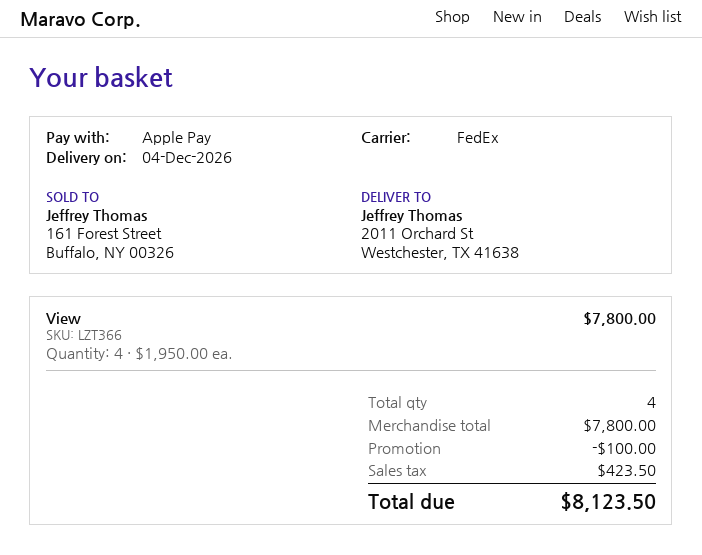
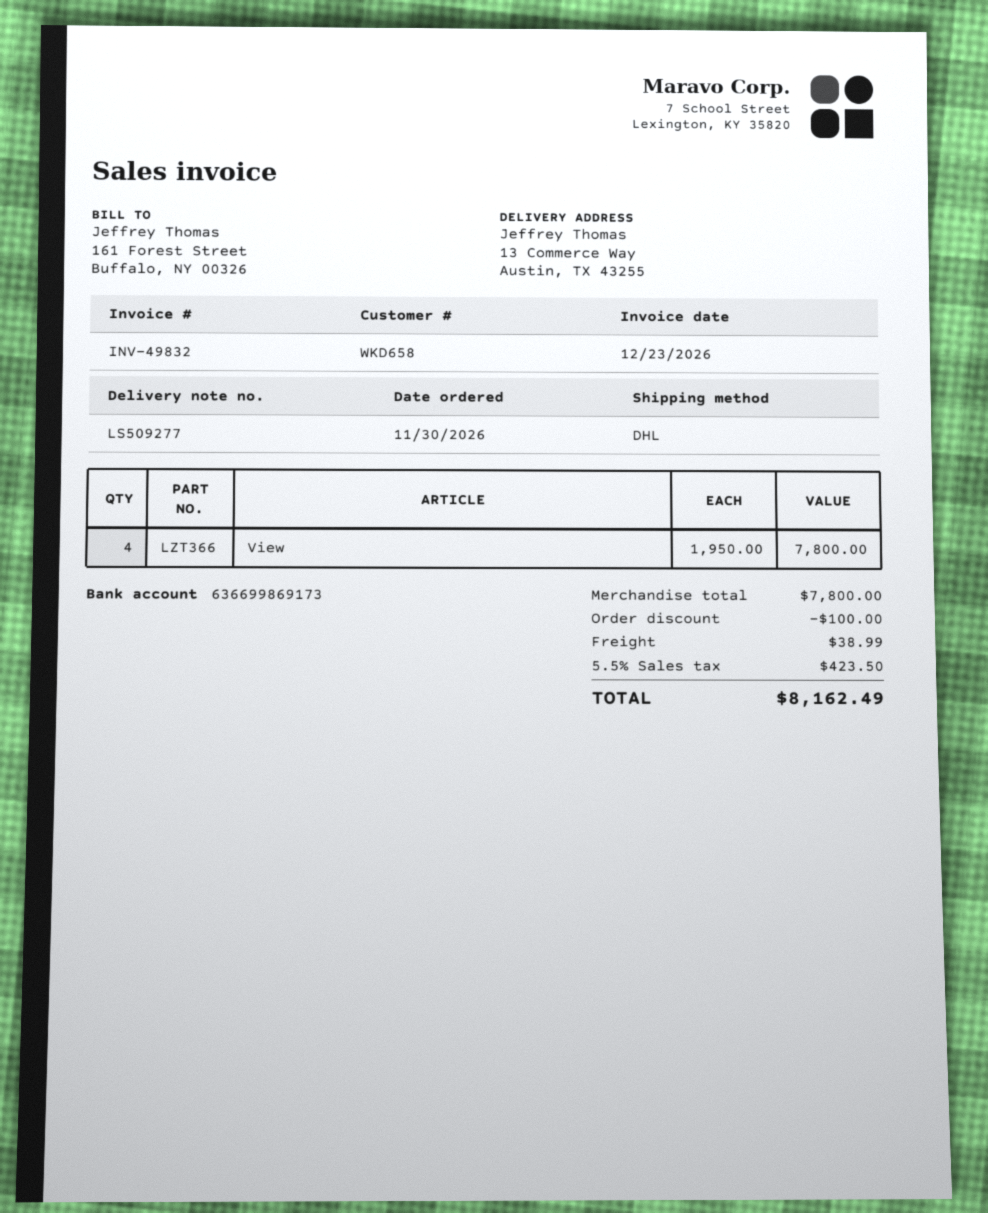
shipping method: FedEx -> DHL
ship to: 2011 Orchard St, Westchester, TX 41638 -> 13 Commerce Way, Austin, TX 43255
shipping: none -> 38.99
total: 8123.50 -> 8162.49

